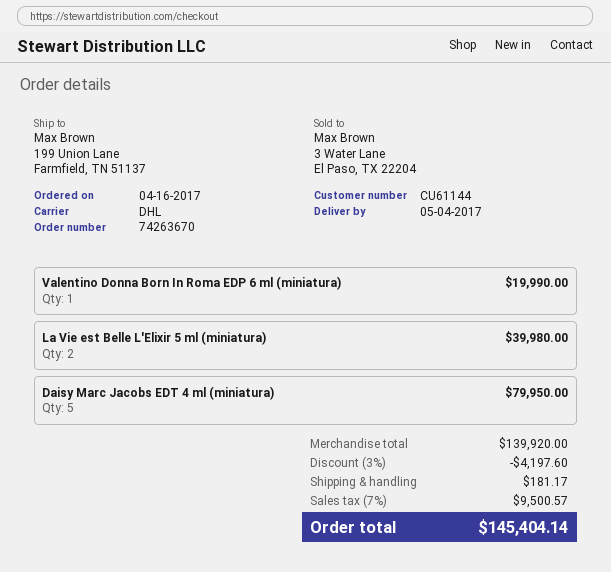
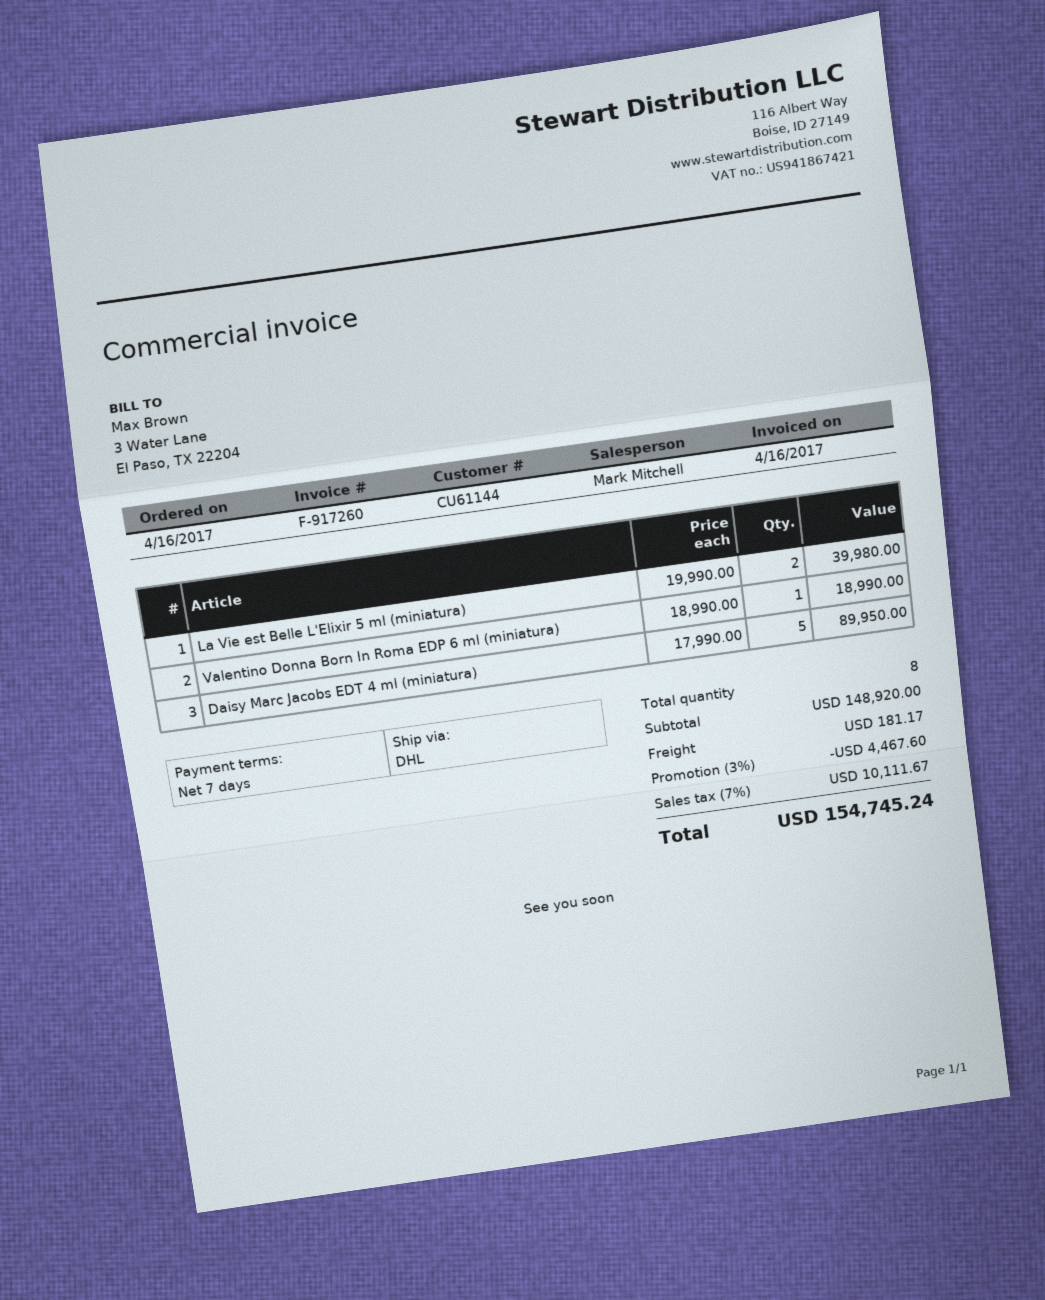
Valentino Donna Born In Roma EDP 6 ml (miniatura): 1 for 19990.00 -> 1 for 18990.00
Daisy Marc Jacobs EDT 4 ml (miniatura): 5 for 79950.00 -> 5 for 89950.00
subtotal: 139920.00 -> 148920.00
discount: 3% = 4197.60 -> 3% = 4467.60
tax: 7% = 9500.57 -> 7% = 10111.67
total: 145404.14 -> 154745.24

